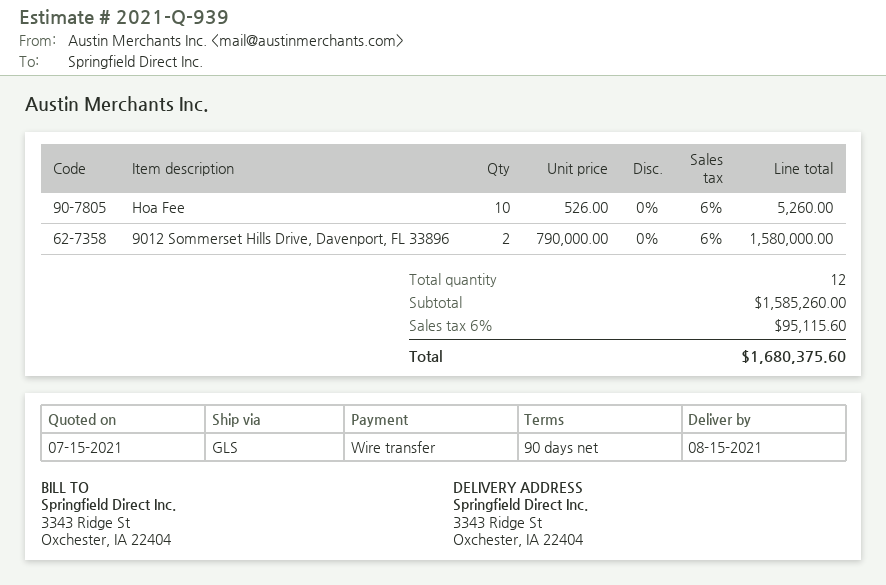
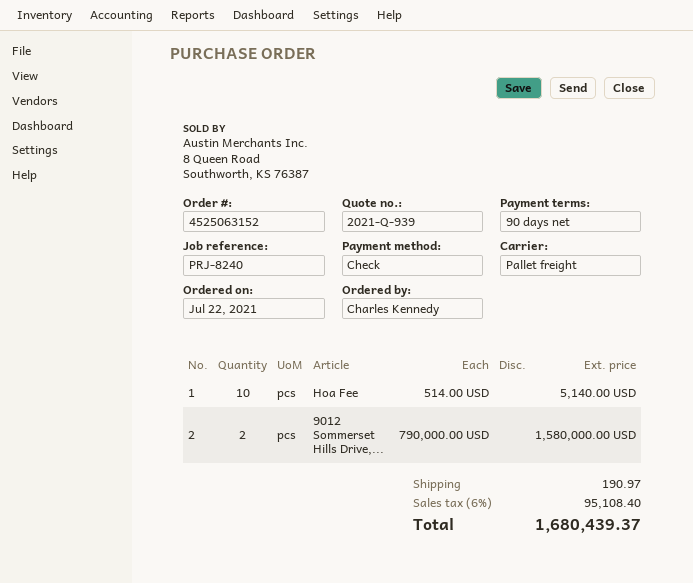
payment method: bank transfer -> cheque
shipping method: GLS -> pallet freight
Hoa Fee: 10 x 526.00 = 5260.00 -> 10 x 514.00 = 5140.00
shipping: none -> 190.97
tax: 6% = 95115.60 -> 6% = 95108.40
total: 1680375.60 -> 1680439.37

